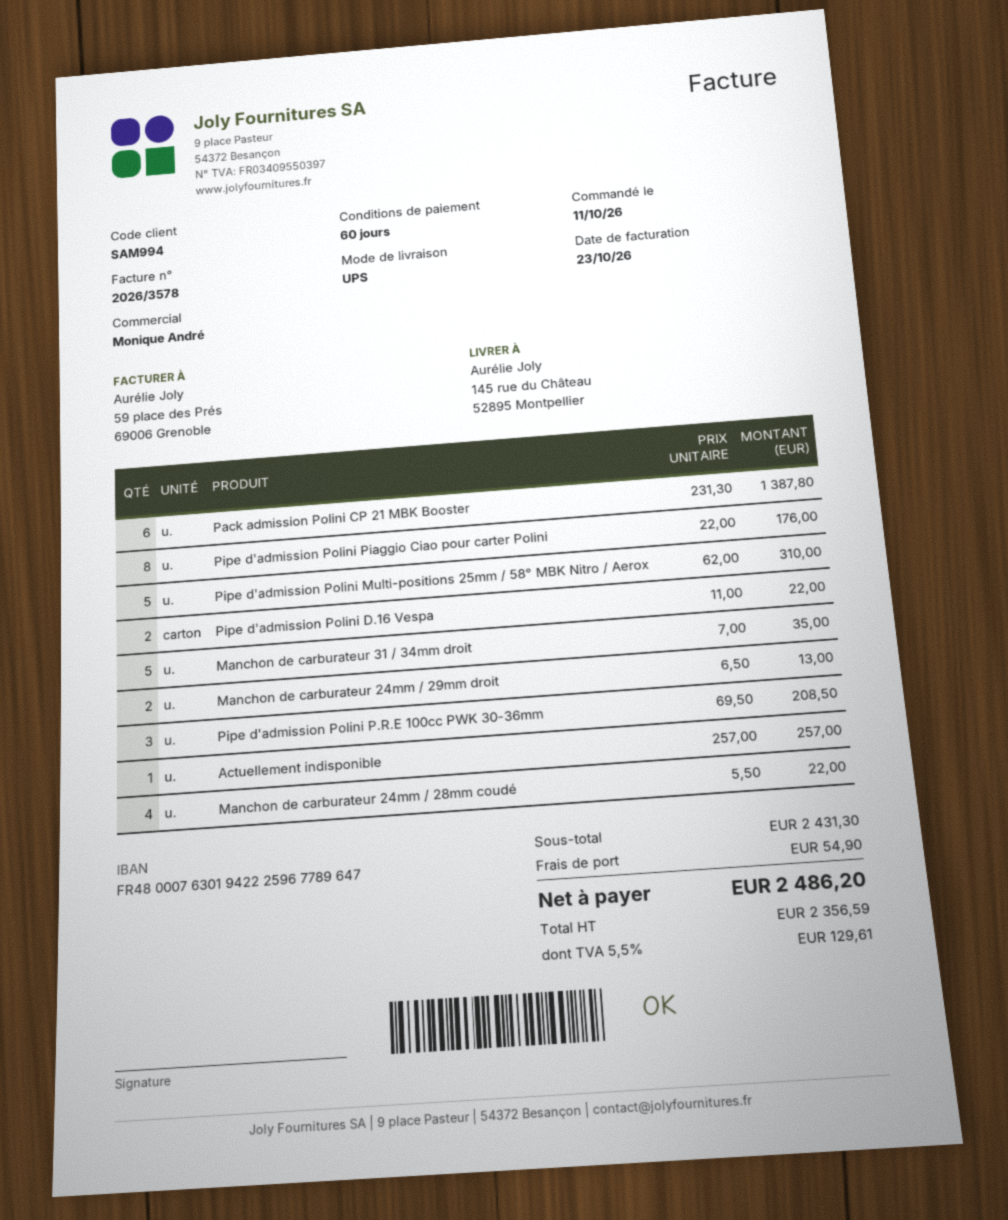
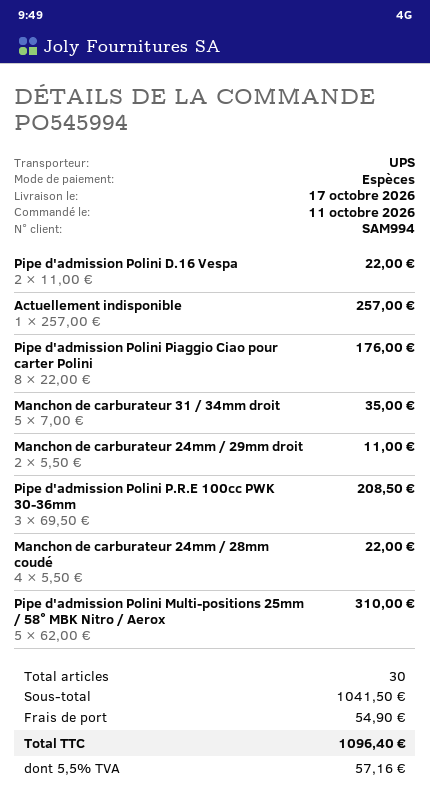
Pack admission Polini CP 21 MBK Booster: 6 x 231.30 = 1387.80 -> none
Manchon de carburateur 24mm / 29mm droit: 2 x 6.50 = 13.00 -> 2 x 5.50 = 11.00
subtotal: 2431.30 -> 1041.50
tax: 5.5% = 129.61 -> 5.5% = 57.16
total: 2486.20 -> 1096.40

